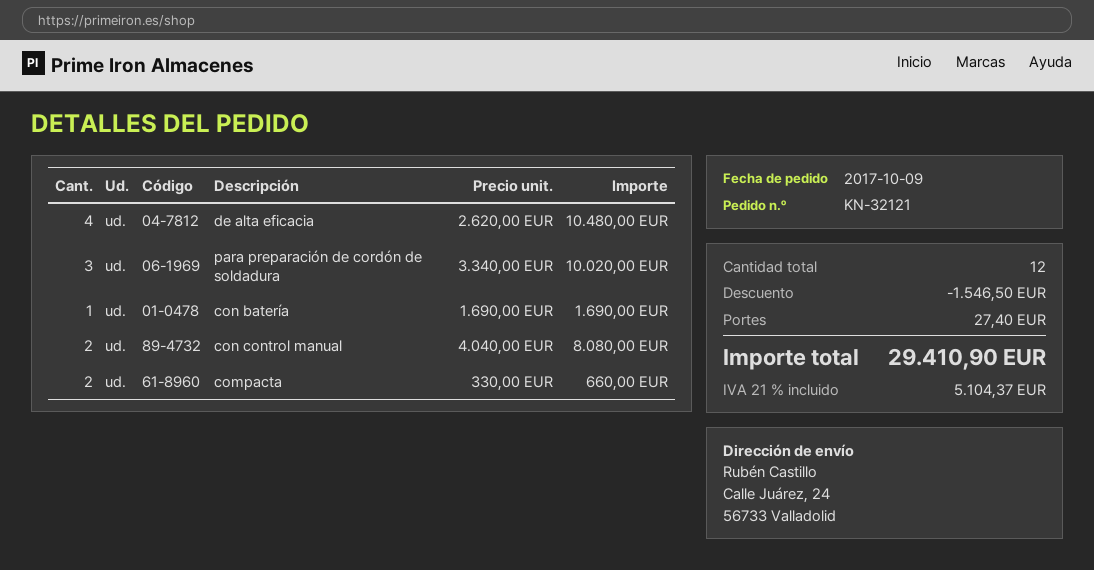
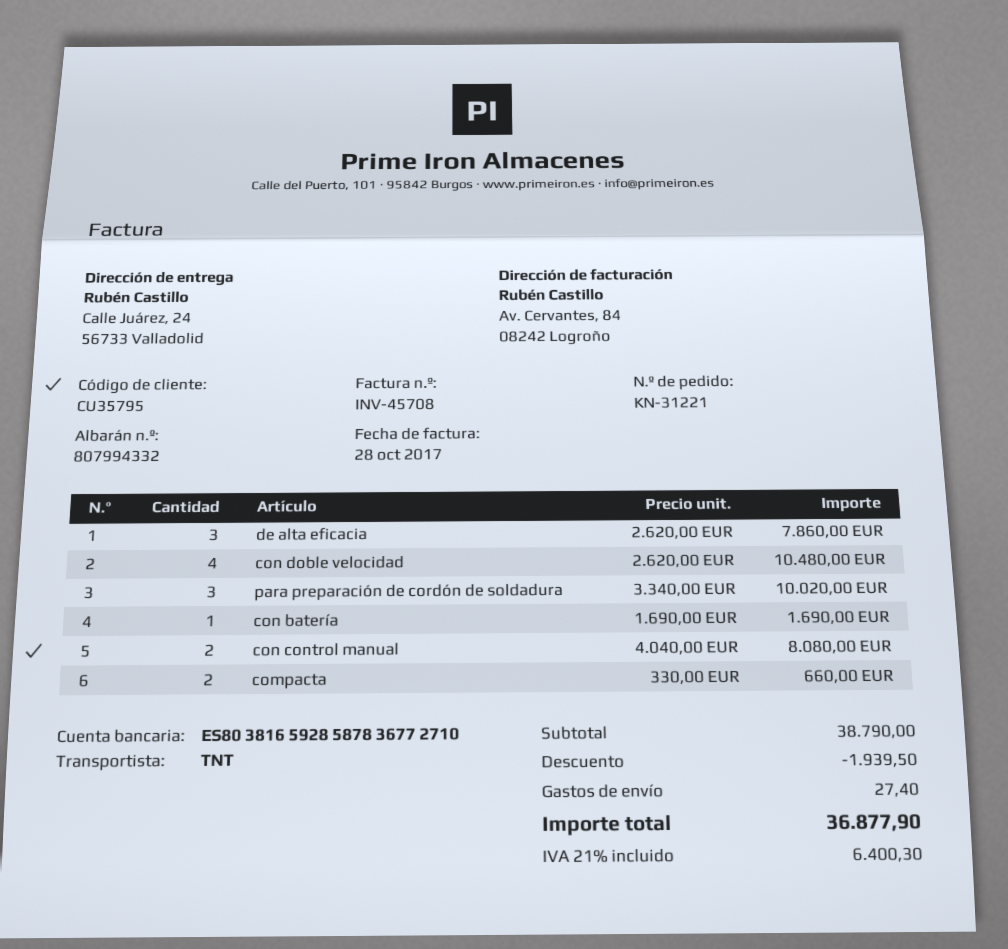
order number: KN-32121 -> KN-31221
de alta eficacia: 4 x 2620.00 = 10480.00 -> 3 x 2620.00 = 7860.00
con doble velocidad: none -> 4 x 2620.00 = 10480.00
discount: 1546.50 -> 1939.50
tax: 21% = 5104.37 -> 21% = 6400.30
total: 29410.90 -> 36877.90

